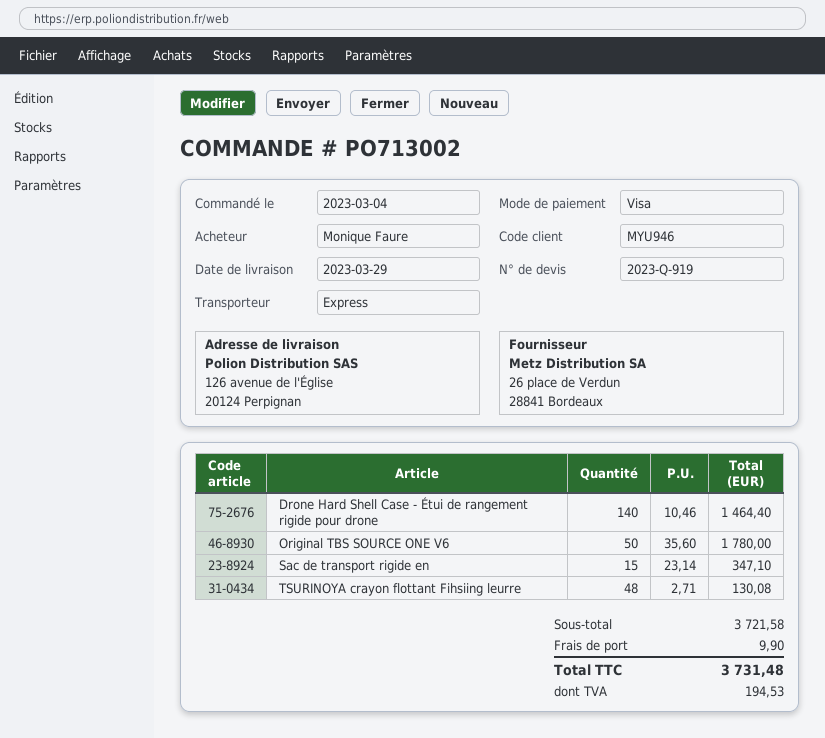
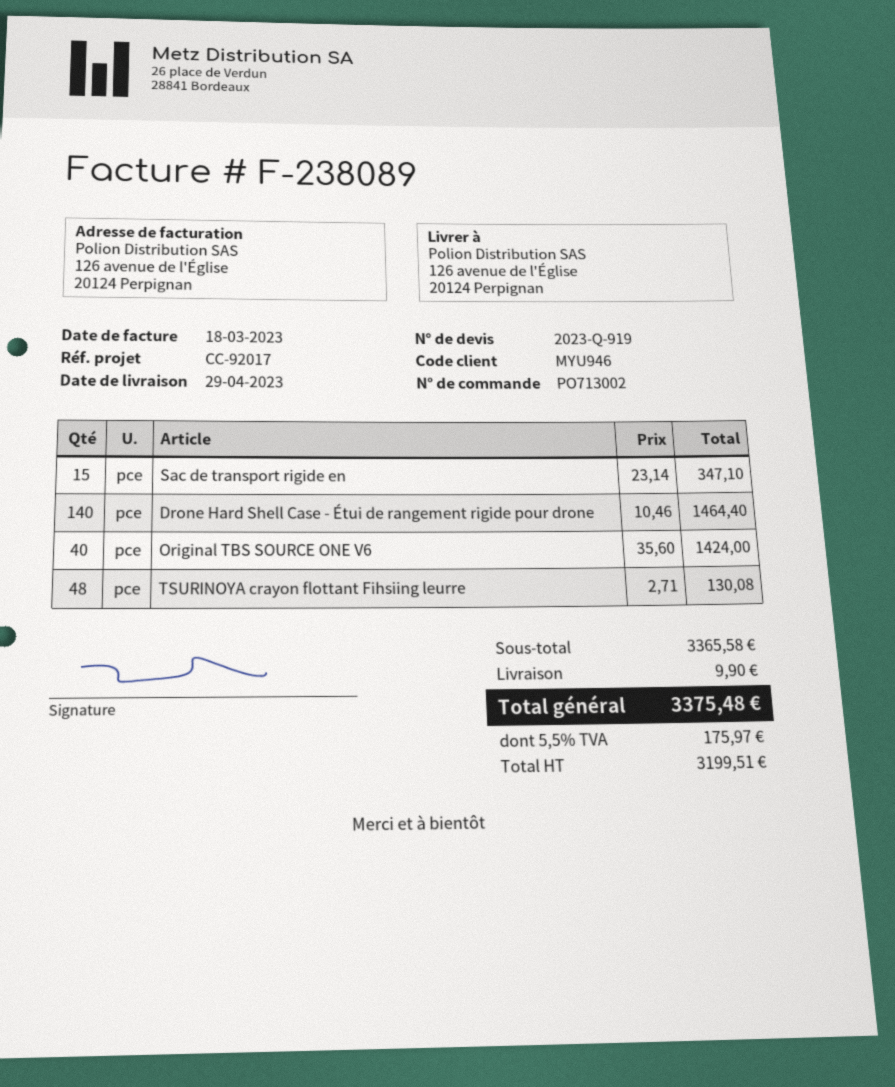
delivery date: 2023-03-29 -> 2023-04-29
Original TBS SOURCE ONE V6: 50 x 35.60 = 1780.00 -> 40 x 35.60 = 1424.00
subtotal: 3721.58 -> 3365.58
tax: 194.53 -> 175.97
total: 3731.48 -> 3375.48

